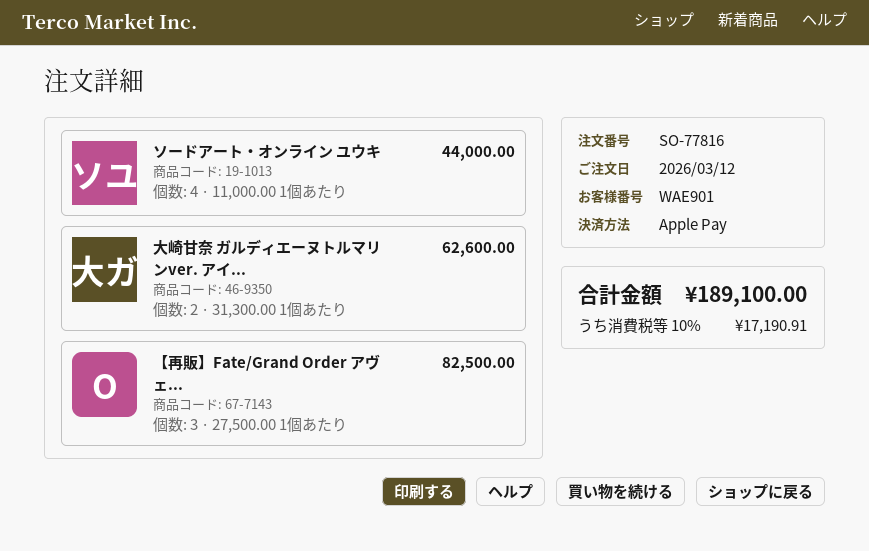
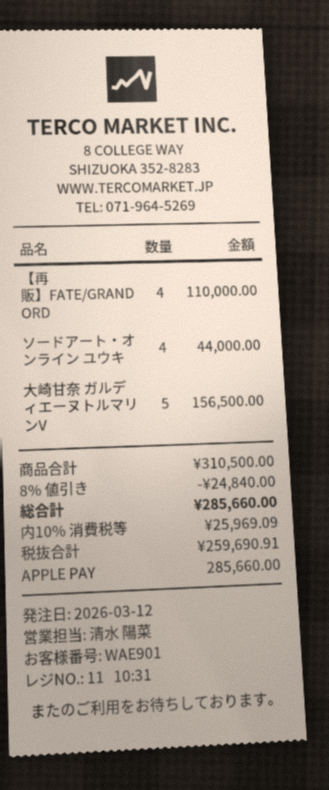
大崎甘奈 ガルディエーヌトルマリンver. アイ...: 2 for 62600.00 -> 5 for 156500.00
【再販】Fate/Grand Order アヴェ...: 3 for 82500.00 -> 4 for 110000.00
discount: none -> 8% = 24840.00
tax: 10% = 17190.91 -> 10% = 25969.09
total: 189100.00 -> 285660.00

